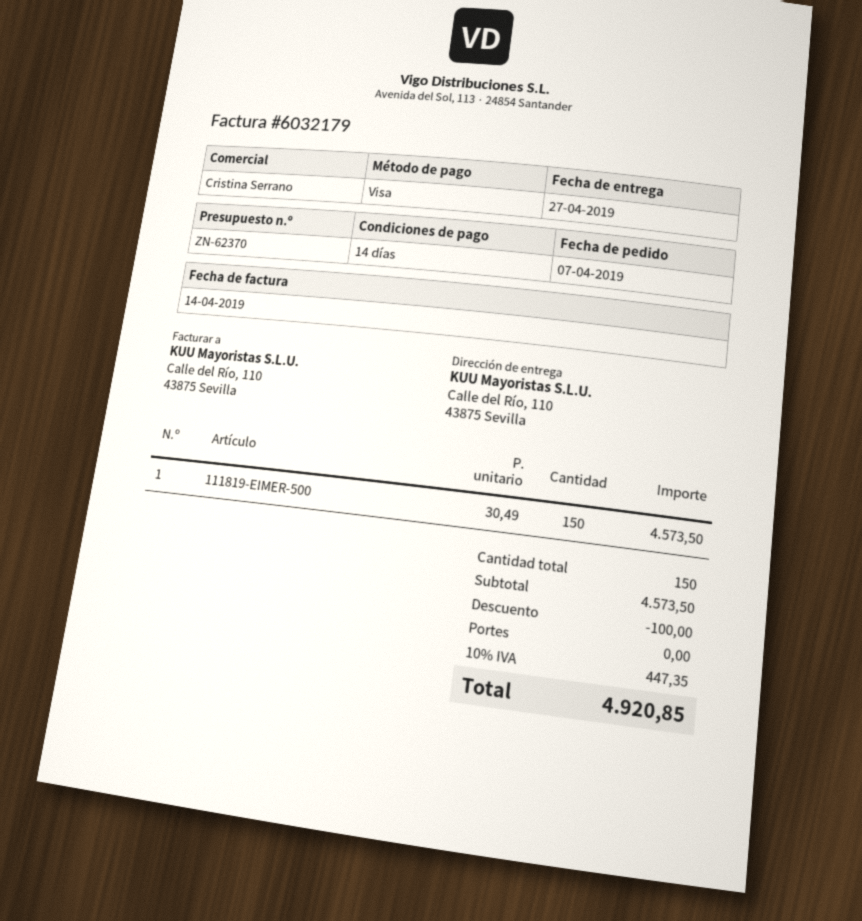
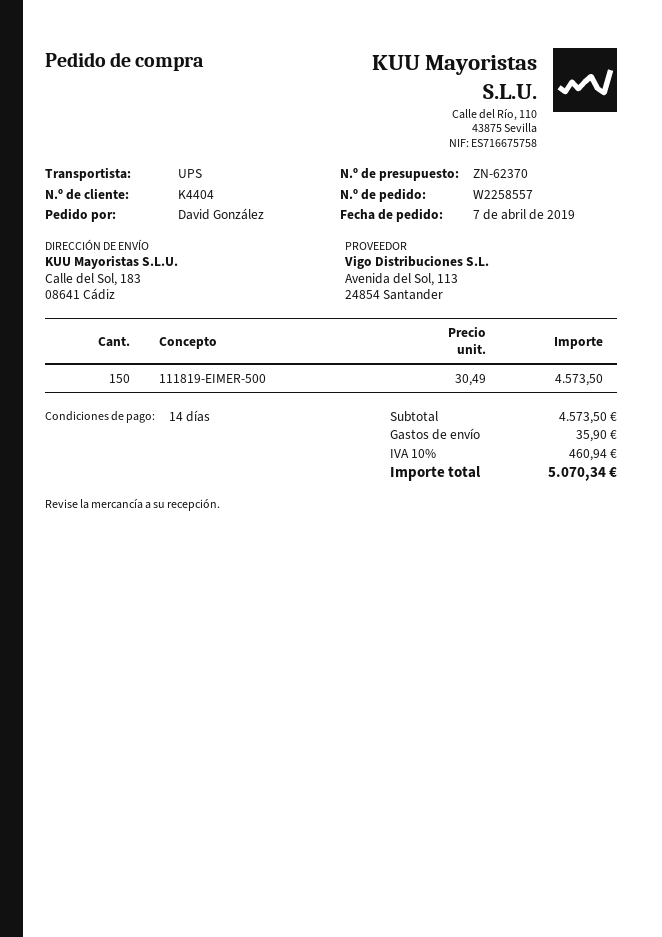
ship to: Calle del Río, 110, 43875 Sevilla -> Calle del Sol, 183, 08641 Cádiz
discount: 100.00 -> none
shipping: 0.00 -> 35.90
tax: 10% = 447.35 -> 10% = 460.94
total: 4920.85 -> 5070.34

